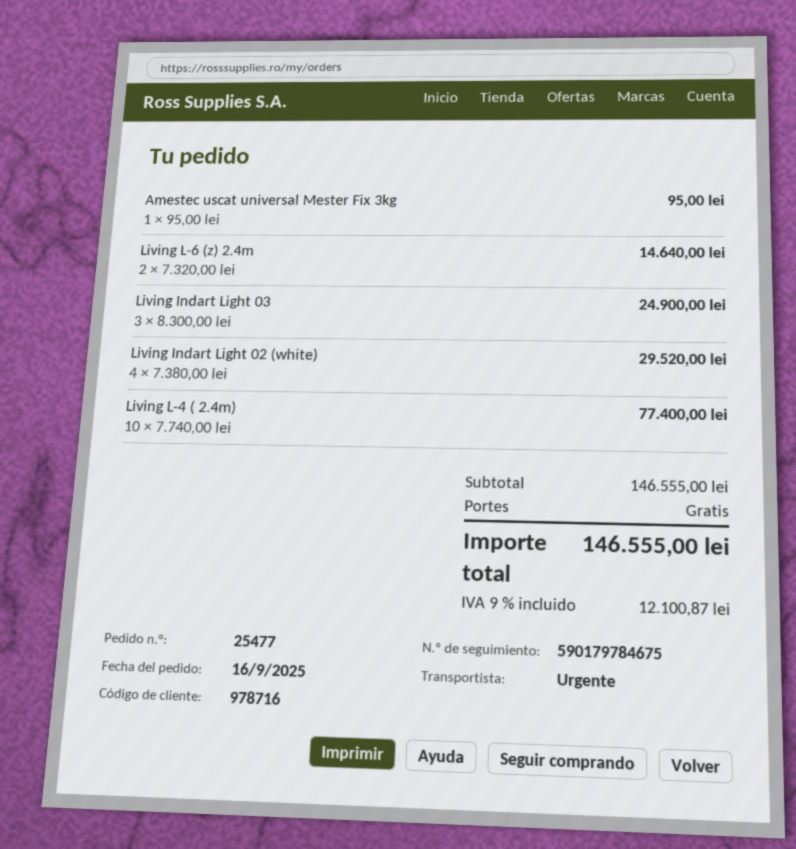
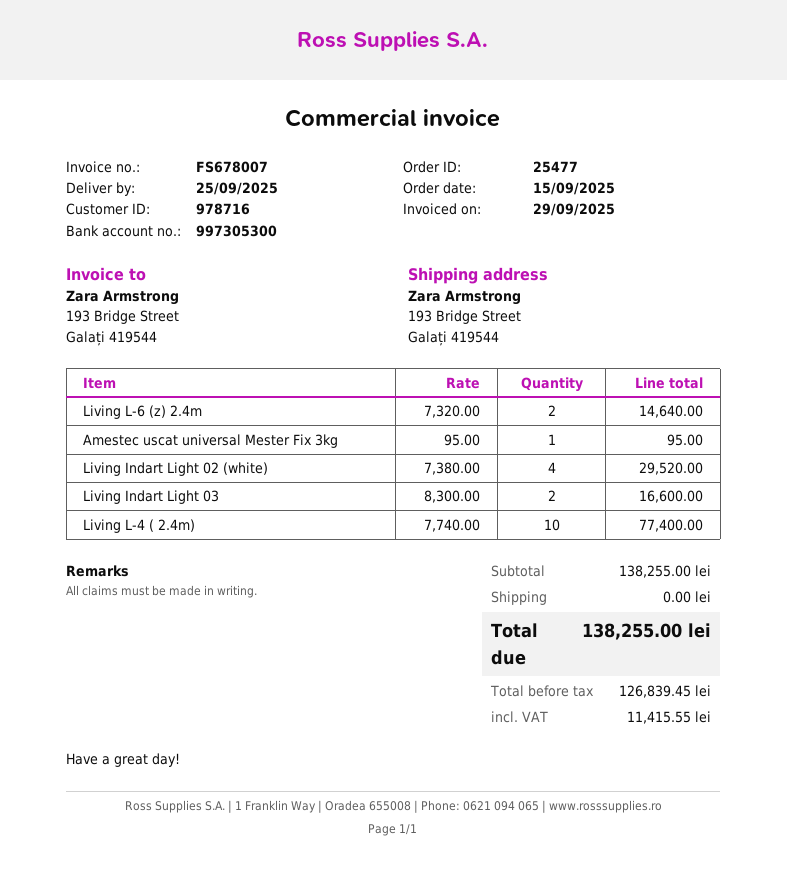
order date: 2025-09-16 -> 2025-09-15
Living Indart Light 03: 3 x 8300.00 = 24900.00 -> 2 x 8300.00 = 16600.00
subtotal: 146555.00 -> 138255.00
tax: 12100.87 -> 11415.55
total: 146555.00 -> 138255.00

